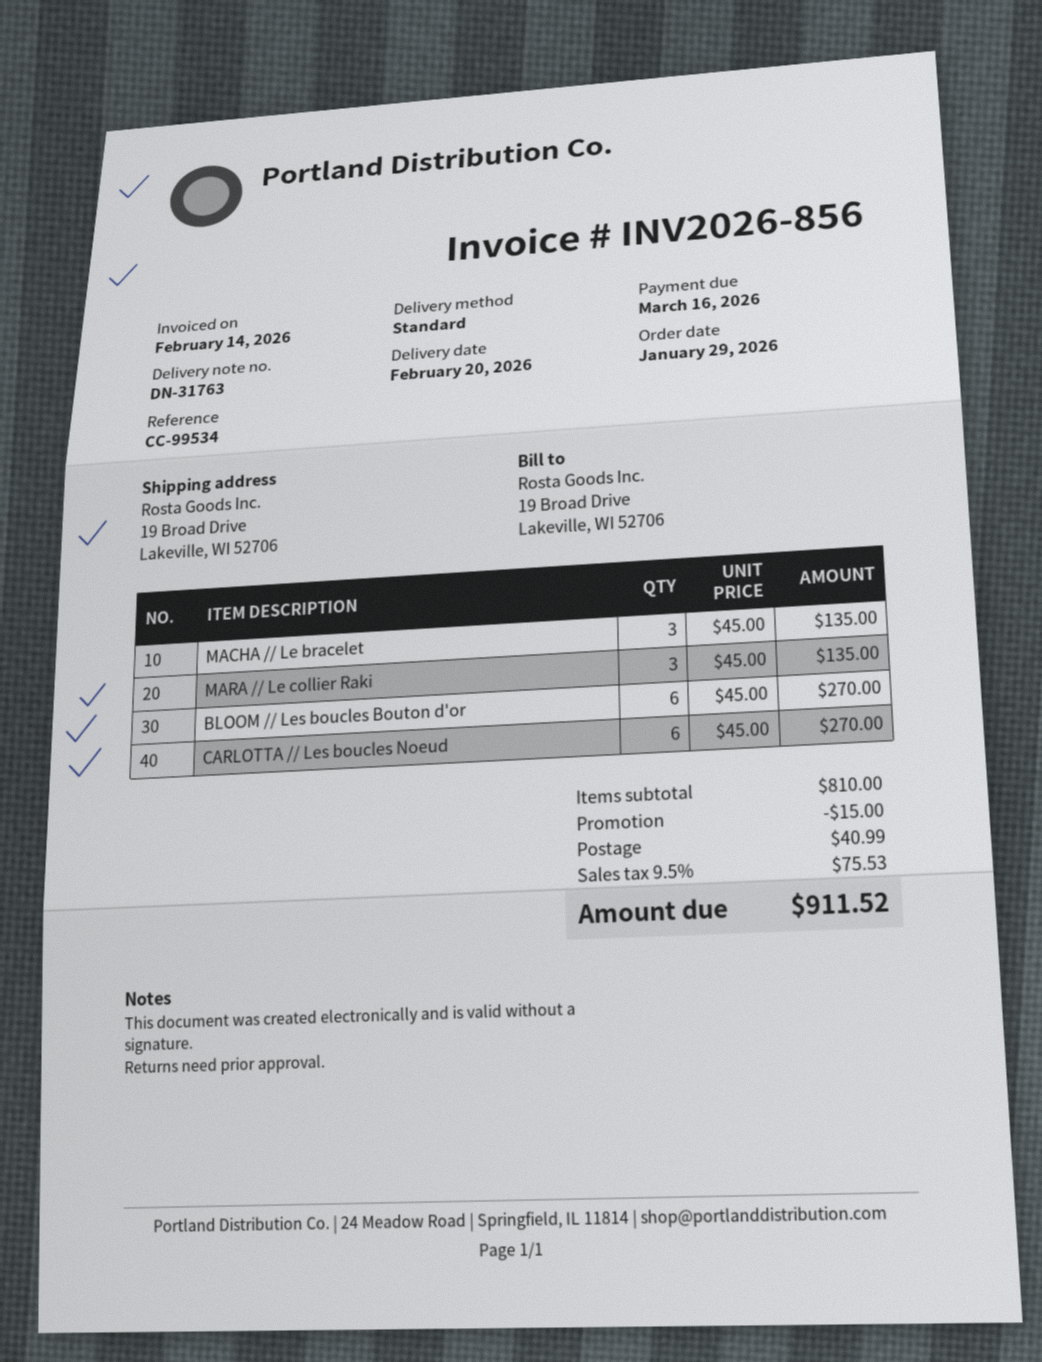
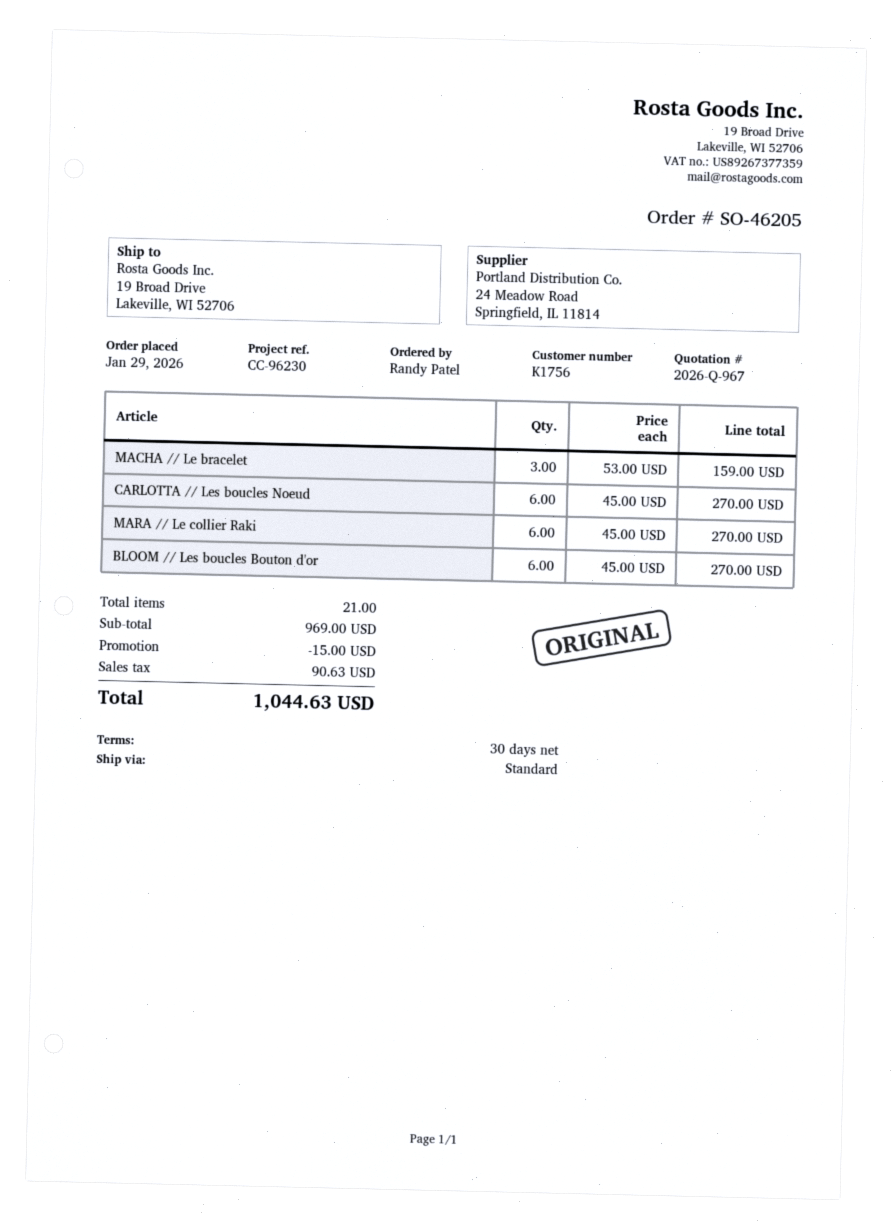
reference: CC-99534 -> CC-96230
MACHA // Le bracelet: 3 x 45.00 = 135.00 -> 3 x 53.00 = 159.00
MARA // Le collier Raki: 3 x 45.00 = 135.00 -> 6 x 45.00 = 270.00
subtotal: 810.00 -> 969.00
shipping: 40.99 -> none
tax: 75.53 -> 90.63
total: 911.52 -> 1044.63

